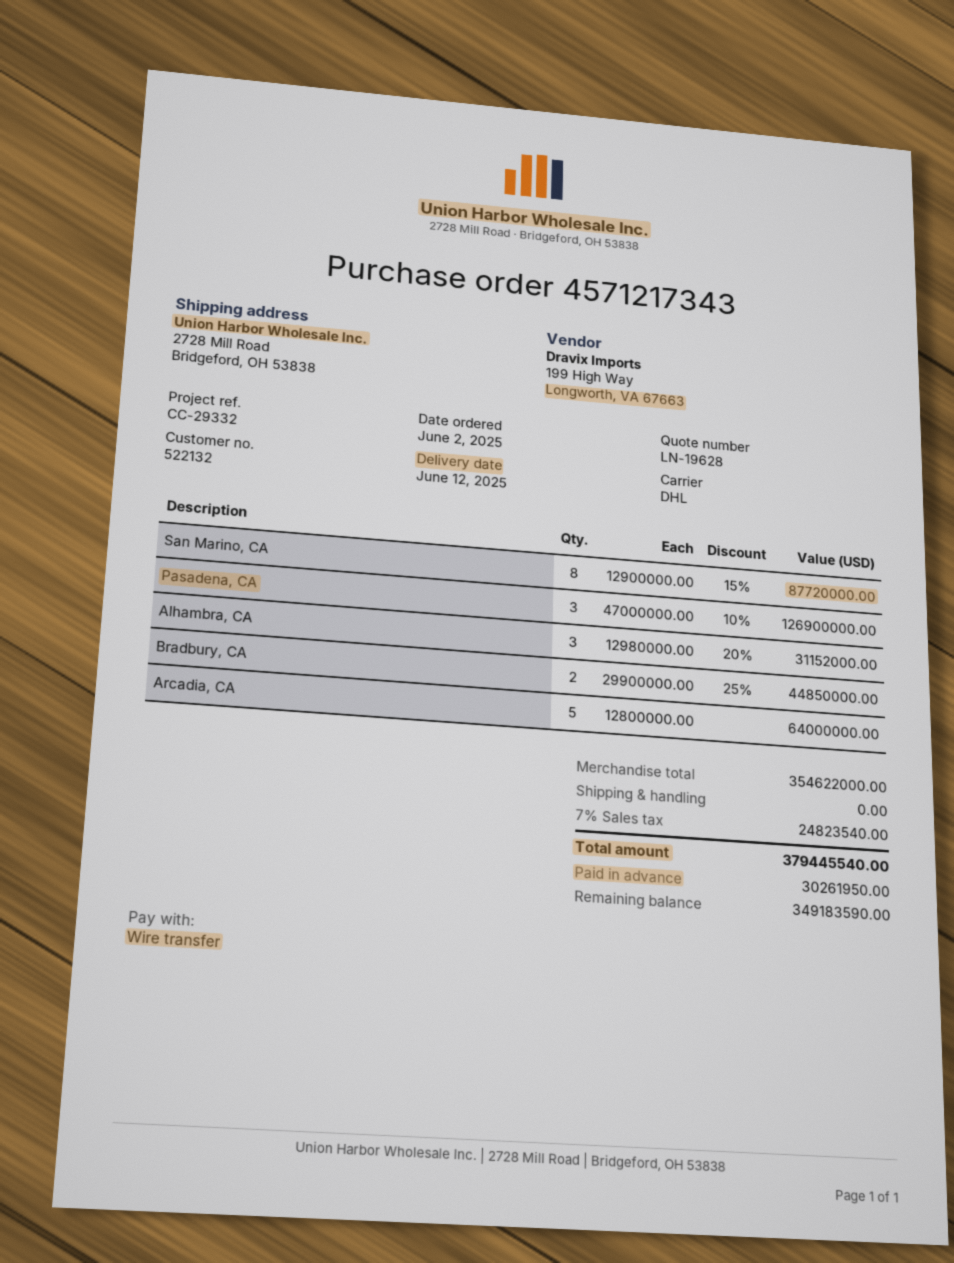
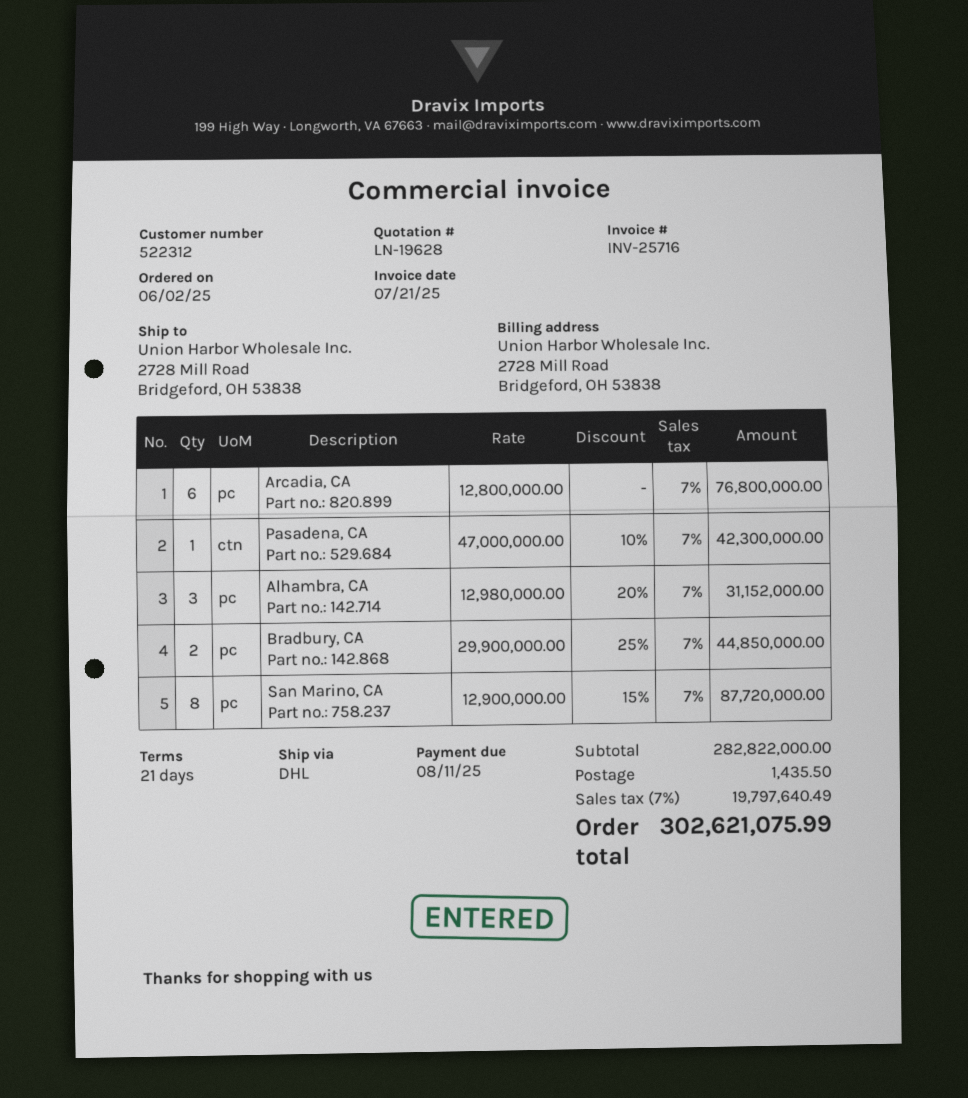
customer number: 522132 -> 522312
Pasadena, CA: 3 x 47000000.00 - 10% = 126900000.00 -> 1 x 47000000.00 - 10% = 42300000.00
Arcadia, CA: 5 x 12800000.00 = 64000000.00 -> 6 x 12800000.00 = 76800000.00
subtotal: 354622000.00 -> 282822000.00
shipping: 0.00 -> 1435.50
tax: 7% = 24823540.00 -> 7% = 19797640.49
total: 379445540.00 -> 302621075.99

